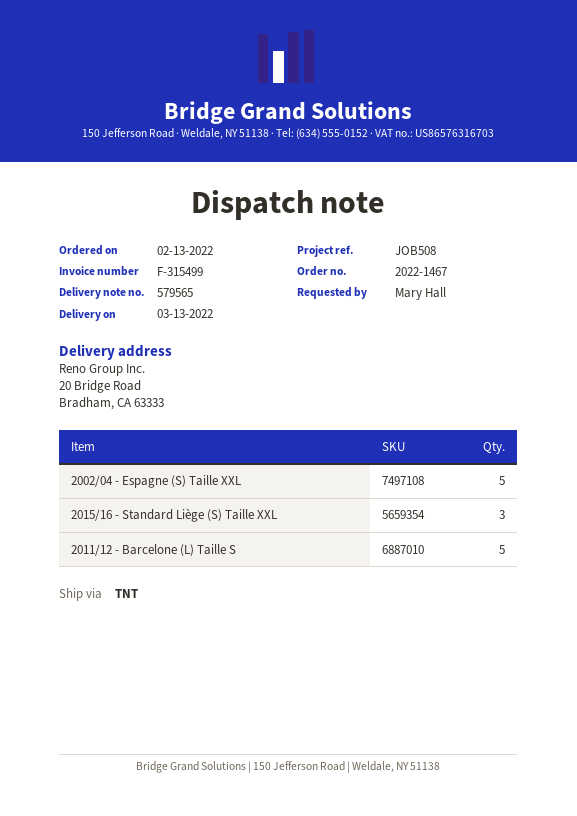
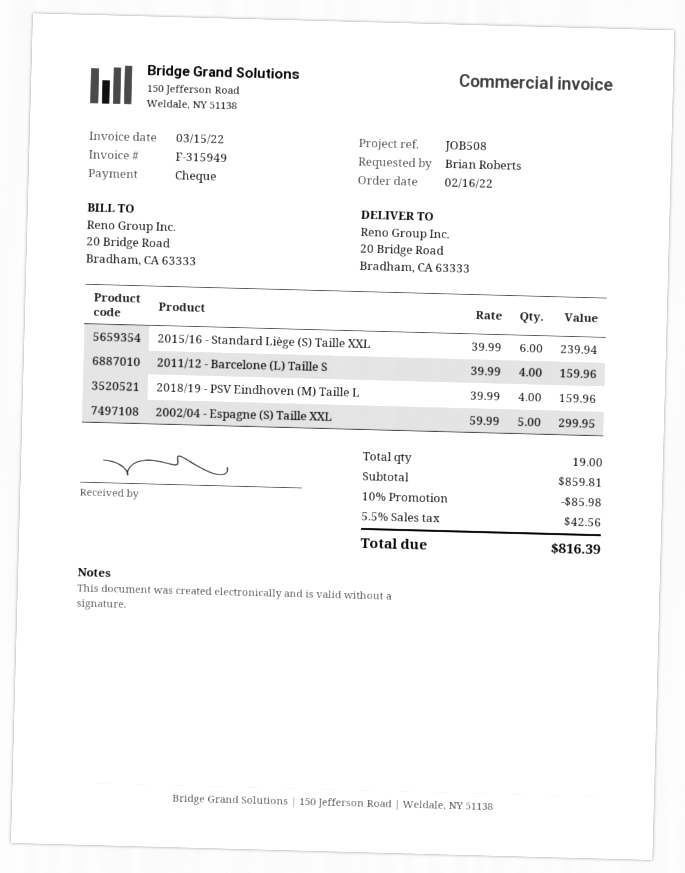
order date: 2022-02-13 -> 2022-02-16
invoice number: F-315499 -> F-315949
ordered by: Mary Hall -> Brian Roberts
2015/16 - Standard Liège (S) Taille XXL: 3 -> 6
2011/12 - Barcelone (L) Taille S: 5 -> 4
2018/19 - PSV Eindhoven (M) Taille L: none -> 4

